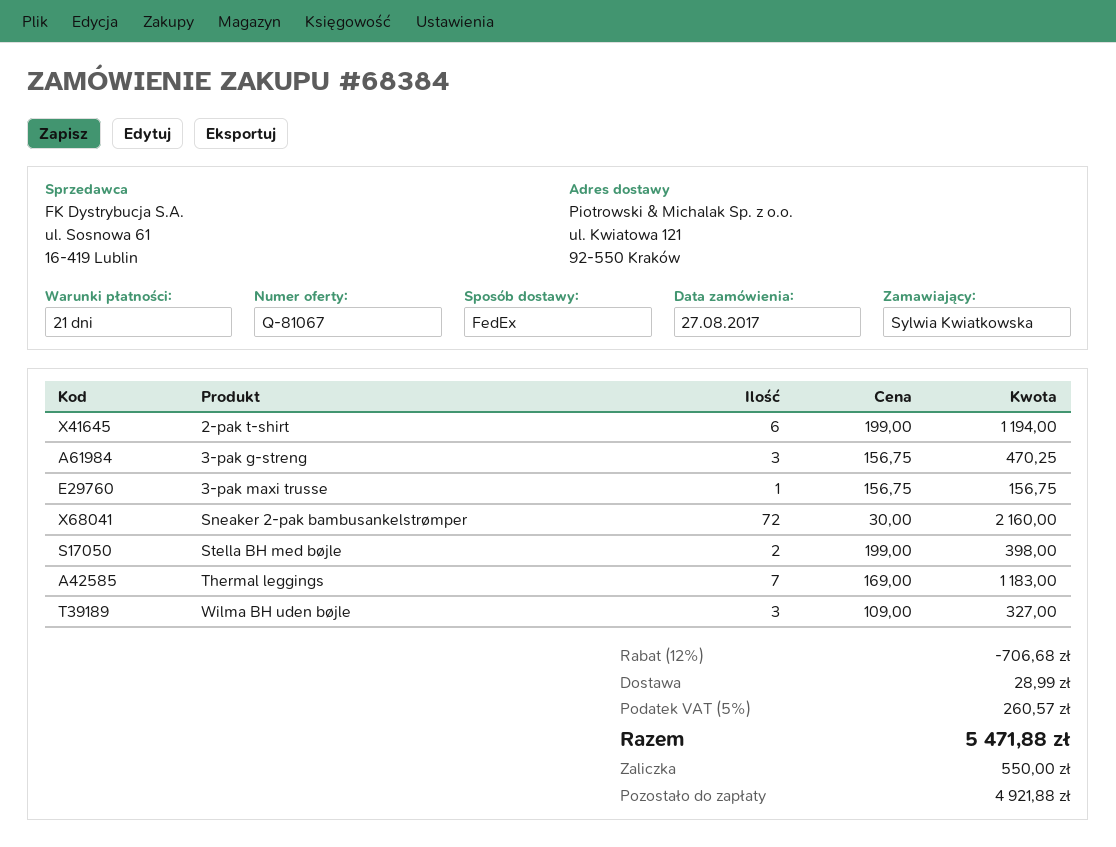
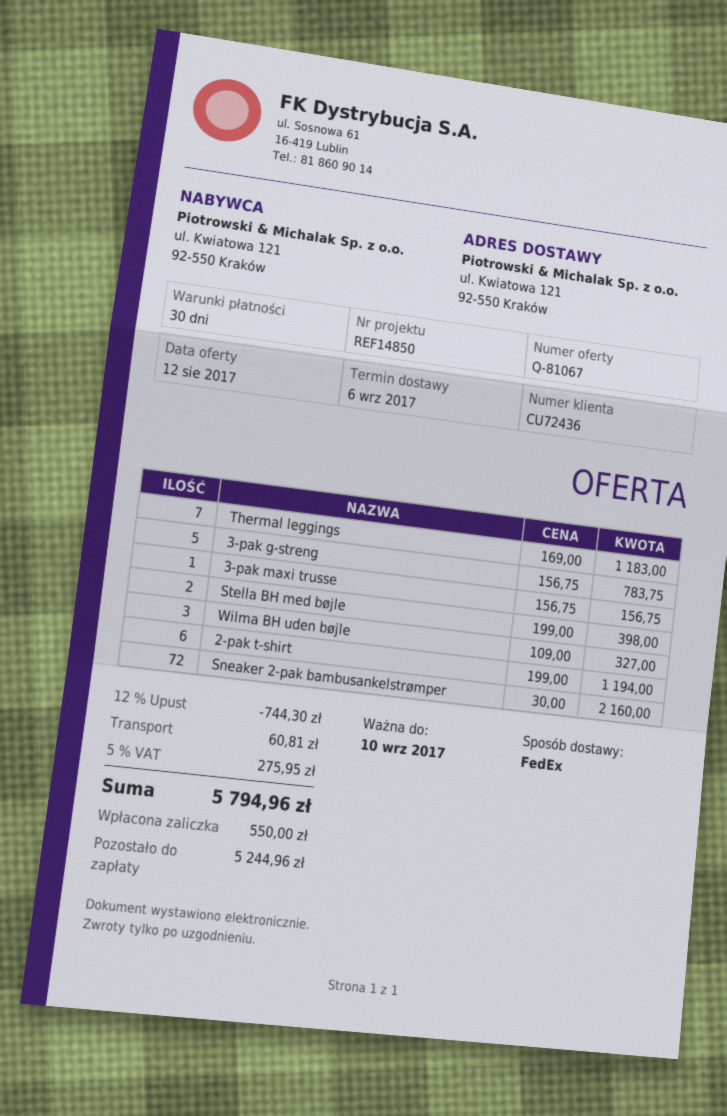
payment terms: 21 days -> 30 days
3-pak g-streng: 3 x 156.75 = 470.25 -> 5 x 156.75 = 783.75
discount: 12% = 706.68 -> 12% = 744.30
shipping: 28.99 -> 60.81
tax: 5% = 260.57 -> 5% = 275.95
total: 5471.88 -> 5794.96
balance: 4921.88 -> 5244.96

